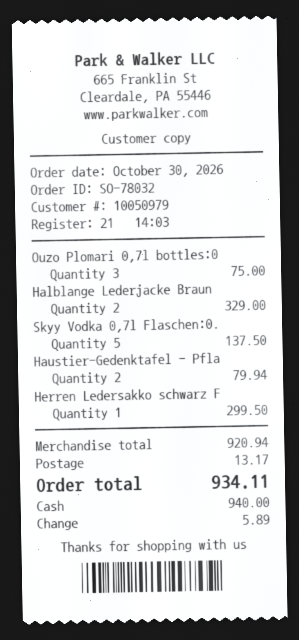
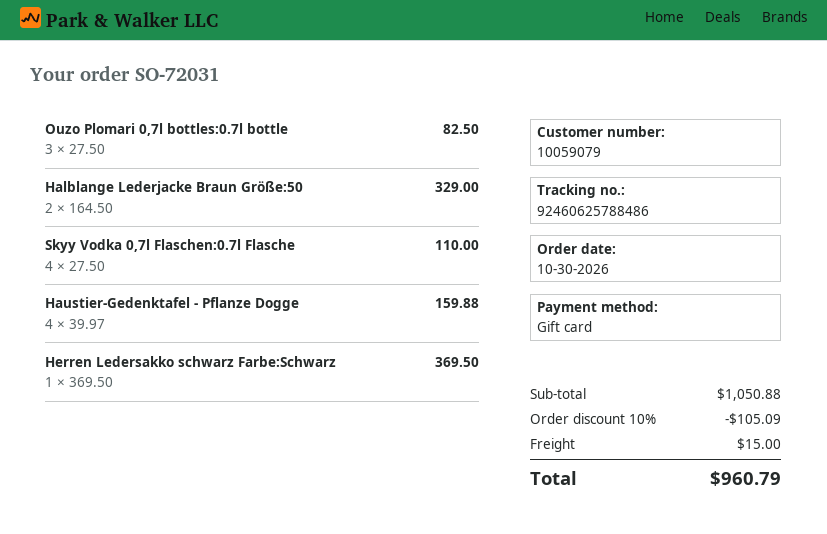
order number: SO-78032 -> SO-72031
customer number: 10050979 -> 10059079
payment method: cash -> gift card
Ouzo Plomari 0,7l bottles:0: 3 for 75.00 -> 3 for 82.50
Skyy Vodka 0,7l Flaschen:0.: 5 for 137.50 -> 4 for 110.00
Haustier-Gedenktafel - Pfla: 2 for 79.94 -> 4 for 159.88
Herren Ledersakko schwarz F: 1 for 299.50 -> 1 for 369.50
subtotal: 920.94 -> 1050.88
discount: none -> 10% = 105.09
shipping: 13.17 -> 15.00
total: 934.11 -> 960.79

